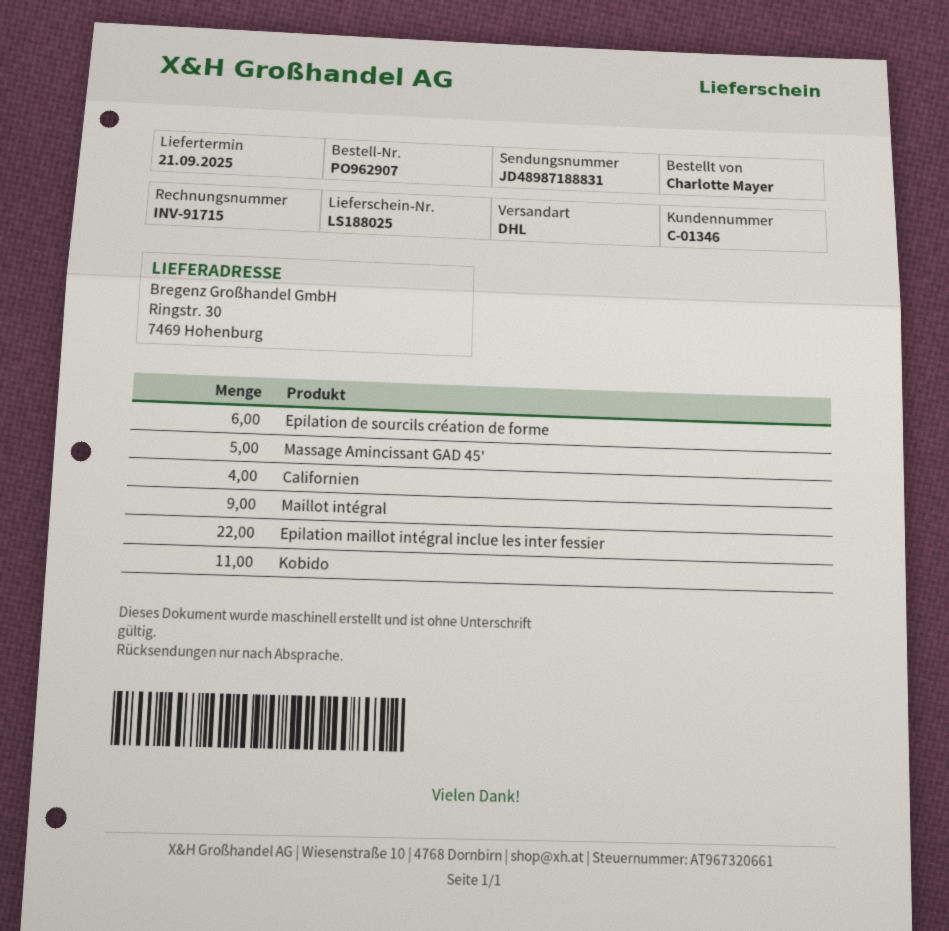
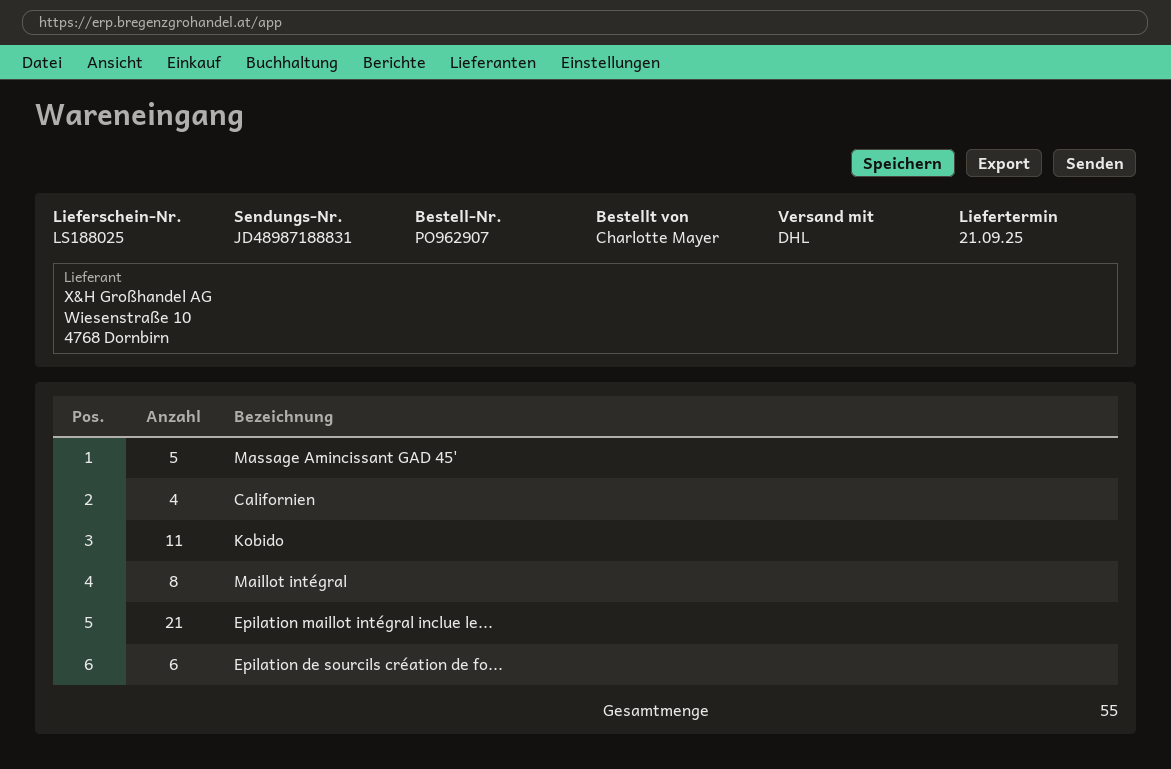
Maillot intégral: 9 -> 8
Epilation maillot intégral inclue les inter fessier: 22 -> 21

